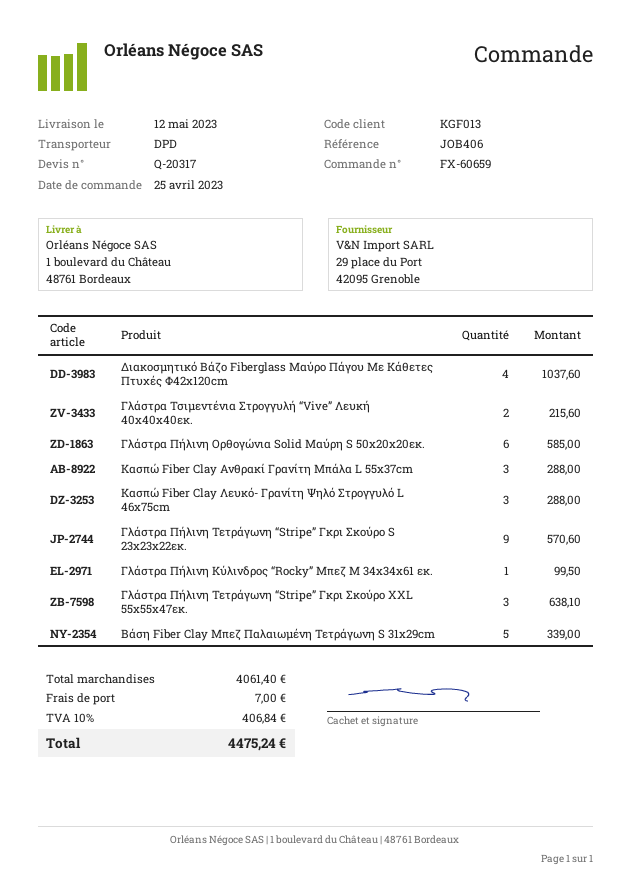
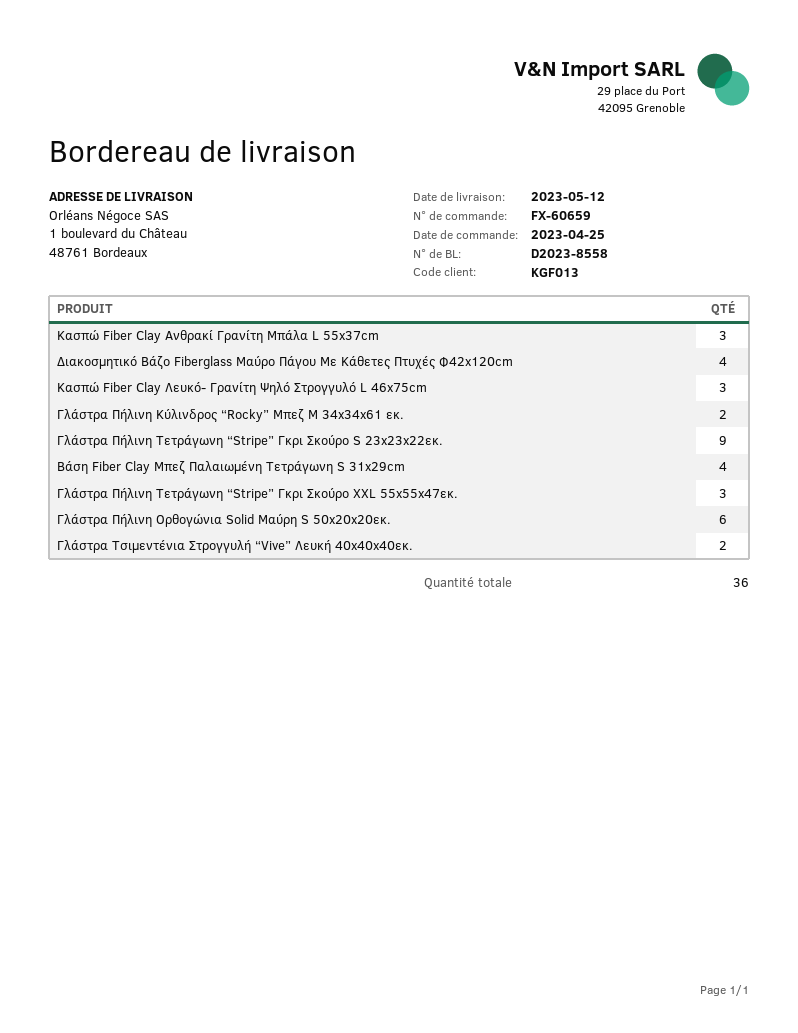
Γλάστρα Πήλινη Κύλινδρος “Rocky” Μπεζ M 34x34x61 εκ.: 1 -> 2
Βάση Fiber Clay Μπεζ Παλαιωμένη Τετράγωνη S 31x29cm: 5 -> 4

